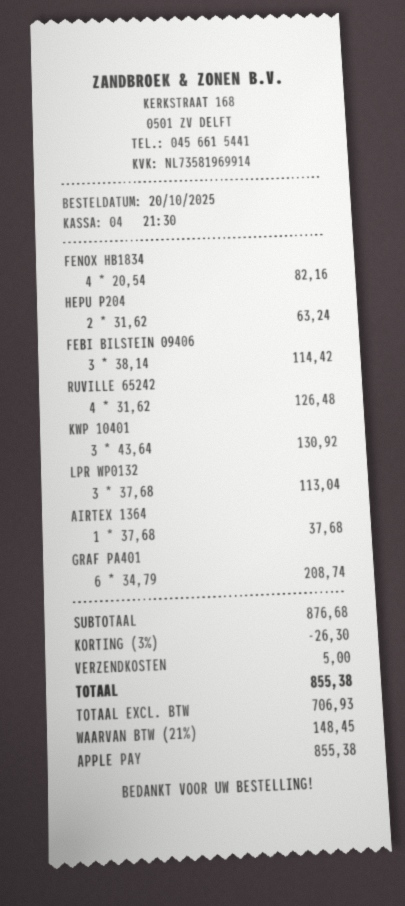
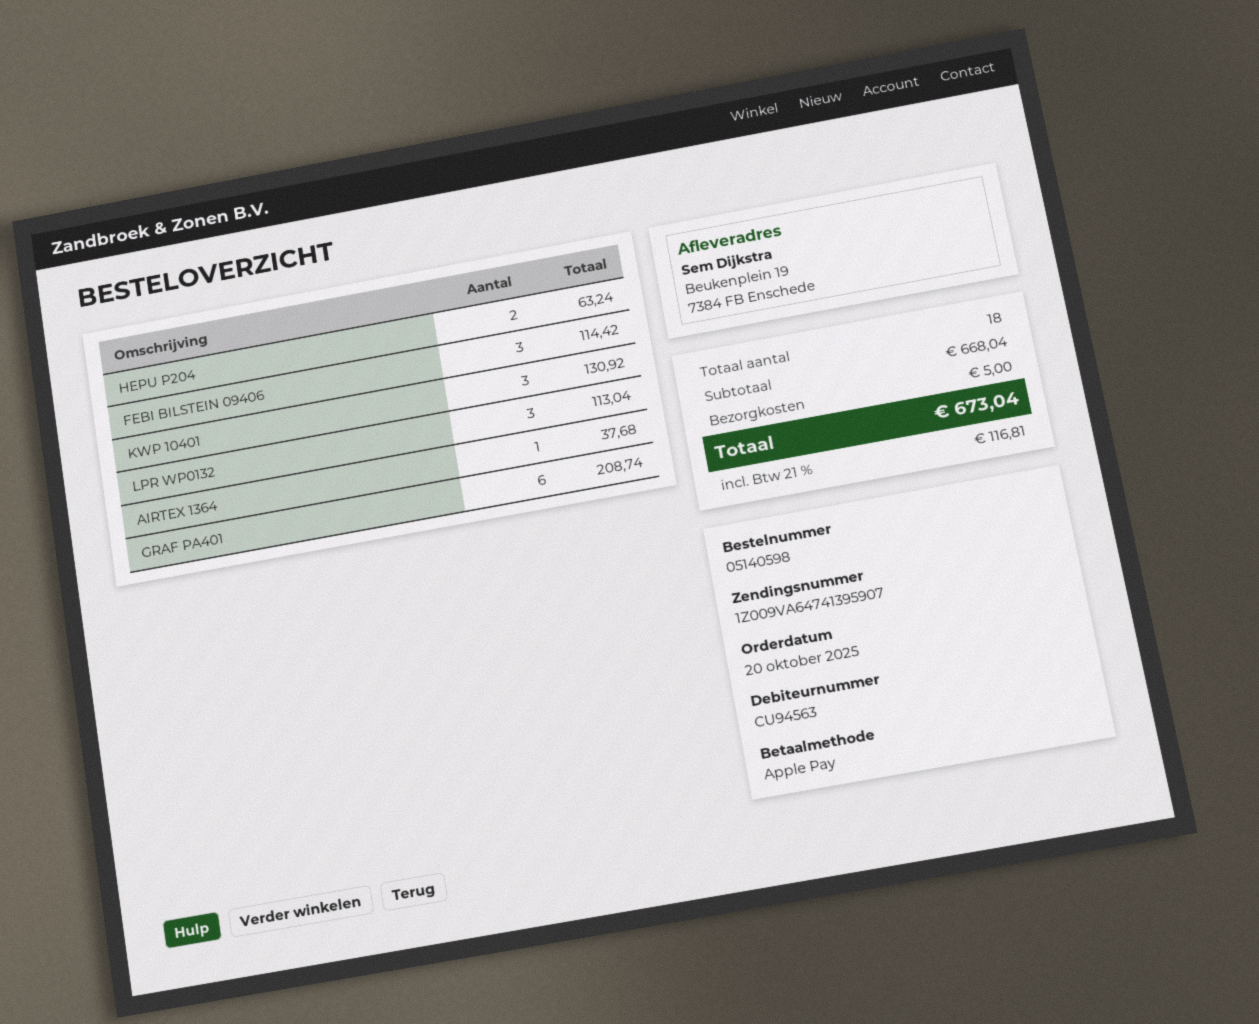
FENOX HB1834: 4 for 82.16 -> none
RUVILLE 65242: 4 for 126.48 -> none
subtotal: 876.68 -> 668.04
discount: 3% = 26.30 -> none
tax: 21% = 148.45 -> 21% = 116.81
total: 855.38 -> 673.04

